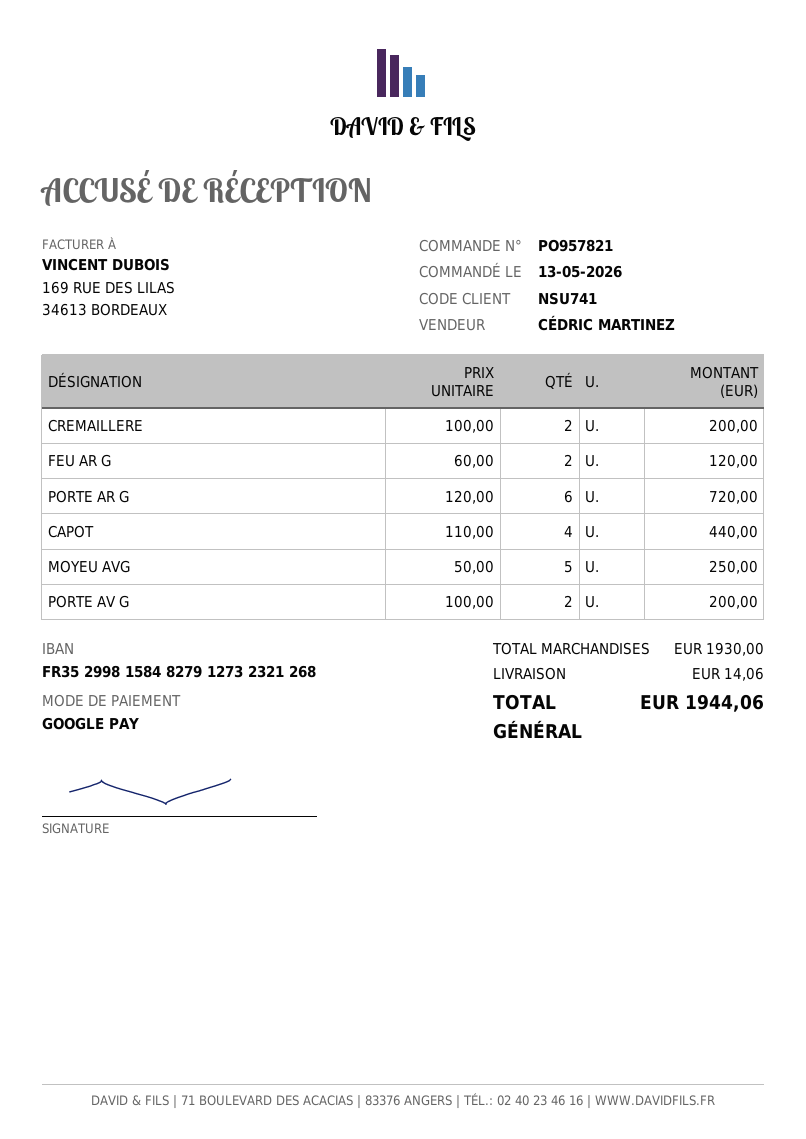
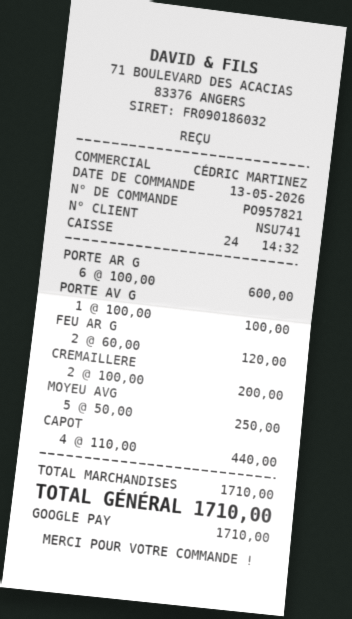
PORTE AR G: 6 x 120.00 = 720.00 -> 6 x 100.00 = 600.00
PORTE AV G: 2 x 100.00 = 200.00 -> 1 x 100.00 = 100.00
subtotal: 1930.00 -> 1710.00
shipping: 14.06 -> none
total: 1944.06 -> 1710.00

